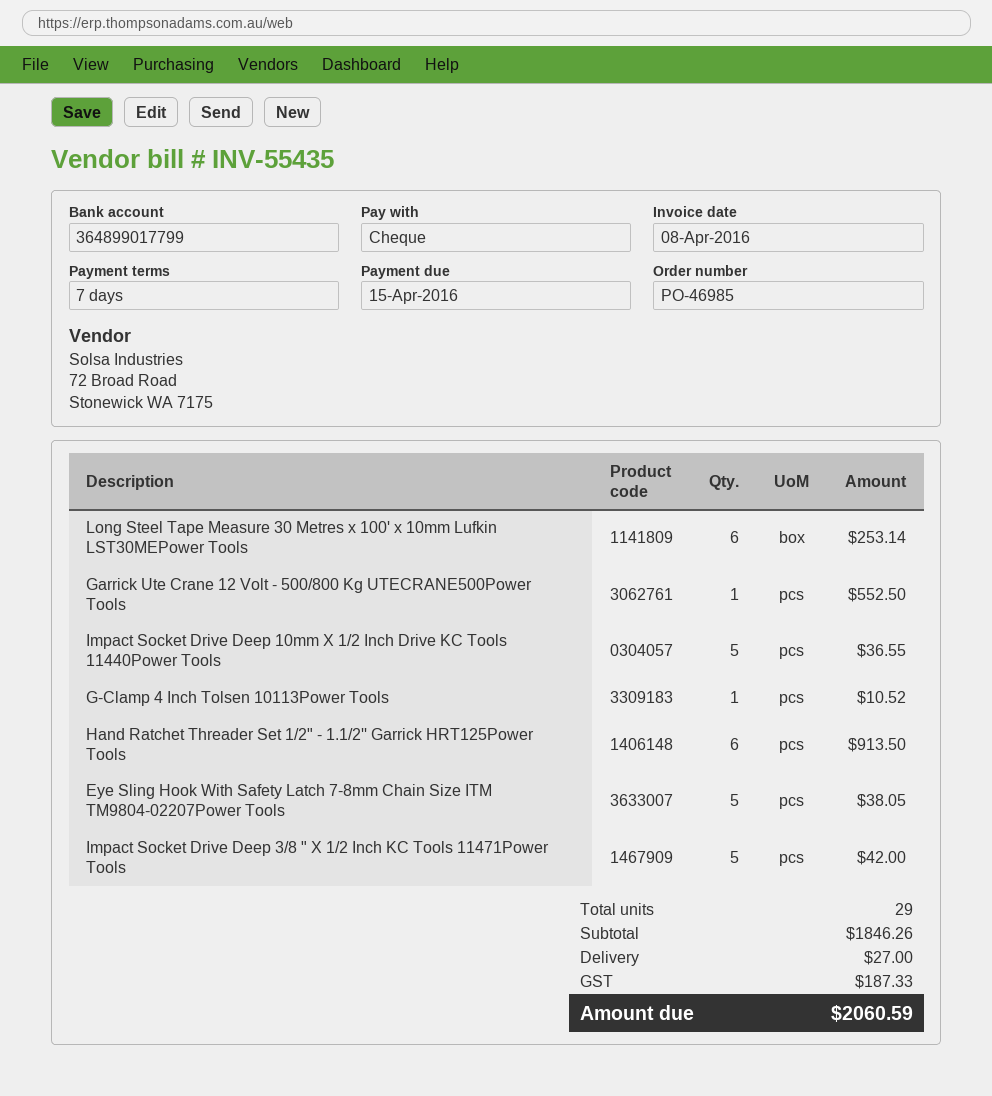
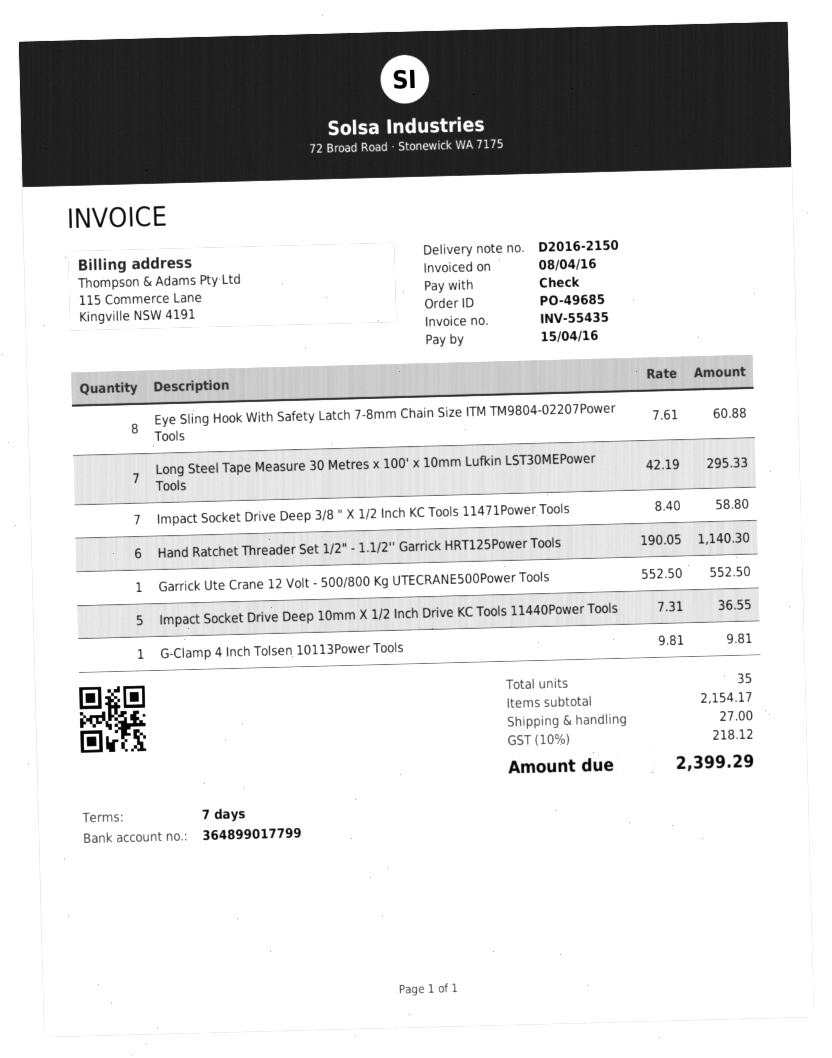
order number: PO-46985 -> PO-49685
Long Steel Tape Measure 30 Metres x 100' x 10mm Lufkin LST30MEPower Tools: 6 for 253.14 -> 7 for 295.33
G-Clamp 4 Inch Tolsen 10113Power Tools: 1 for 10.52 -> 1 for 9.81
Hand Ratchet Threader Set 1/2" - 1.1/2'' Garrick HRT125Power Tools: 6 for 913.50 -> 6 for 1140.30
Eye Sling Hook With Safety Latch 7-8mm Chain Size ITM TM9804-02207Power Tools: 5 for 38.05 -> 8 for 60.88
Impact Socket Drive Deep 3/8 " X 1/2 Inch KC Tools 11471Power Tools: 5 for 42.00 -> 7 for 58.80
total quantity: 29 -> 35
subtotal: 1846.26 -> 2154.17
tax: 187.33 -> 218.12
total: 2060.59 -> 2399.29

